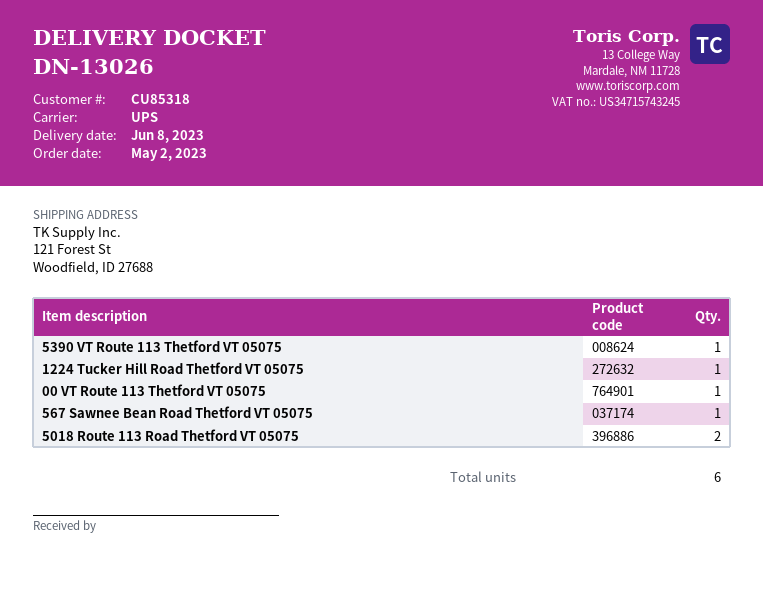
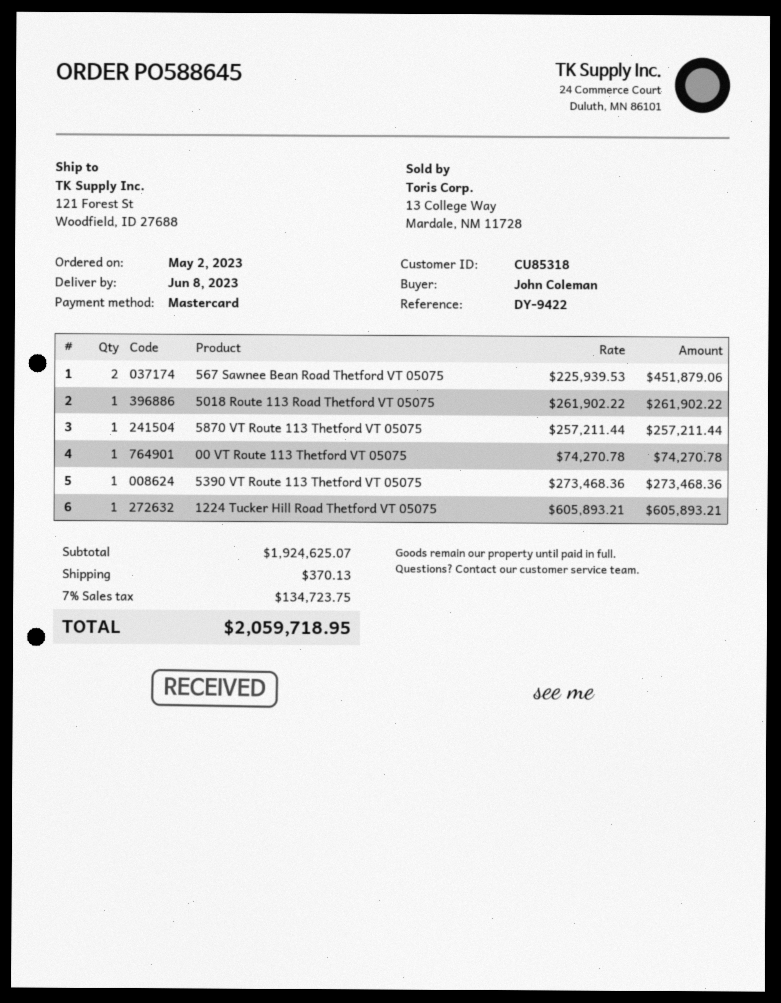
567 Sawnee Bean Road Thetford VT 05075: 1 -> 2
5018 Route 113 Road Thetford VT 05075: 2 -> 1
5870 VT Route 113 Thetford VT 05075: none -> 1

